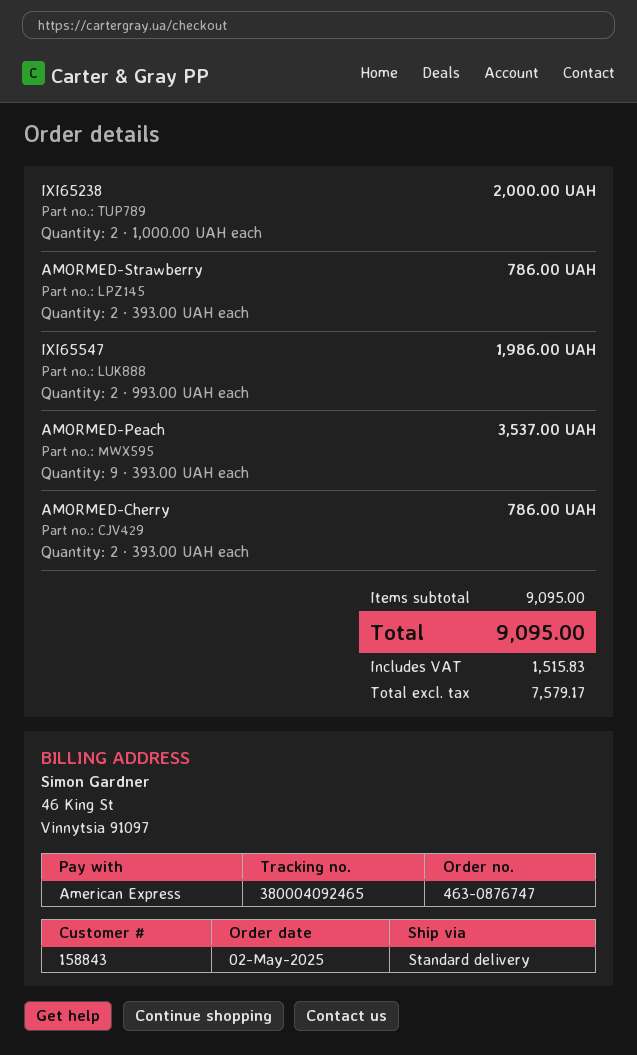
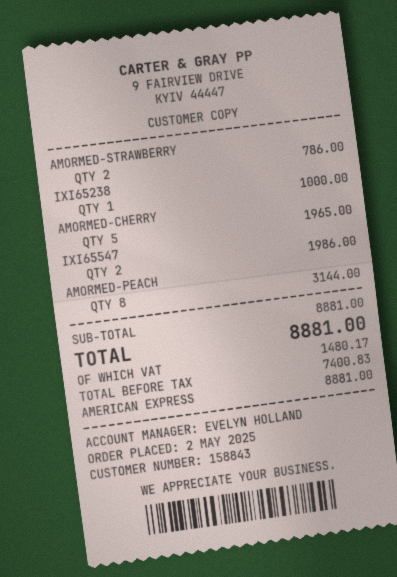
IXI65238: 2 for 2000.00 -> 1 for 1000.00
AMORMED-Peach: 9 for 3537.00 -> 8 for 3144.00
AMORMED-Cherry: 2 for 786.00 -> 5 for 1965.00
subtotal: 9095.00 -> 8881.00
net: 7579.17 -> 7400.83
tax: 1515.83 -> 1480.17
total: 9095.00 -> 8881.00

